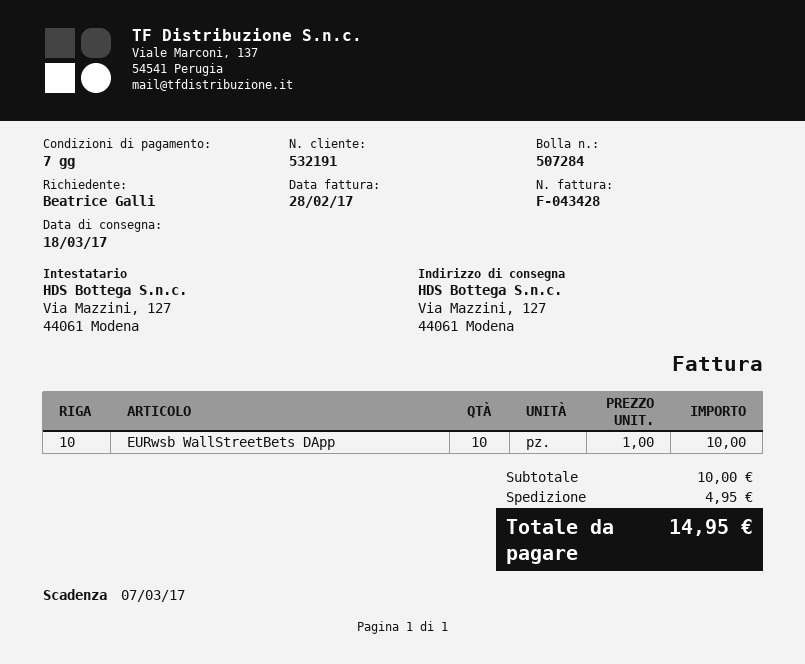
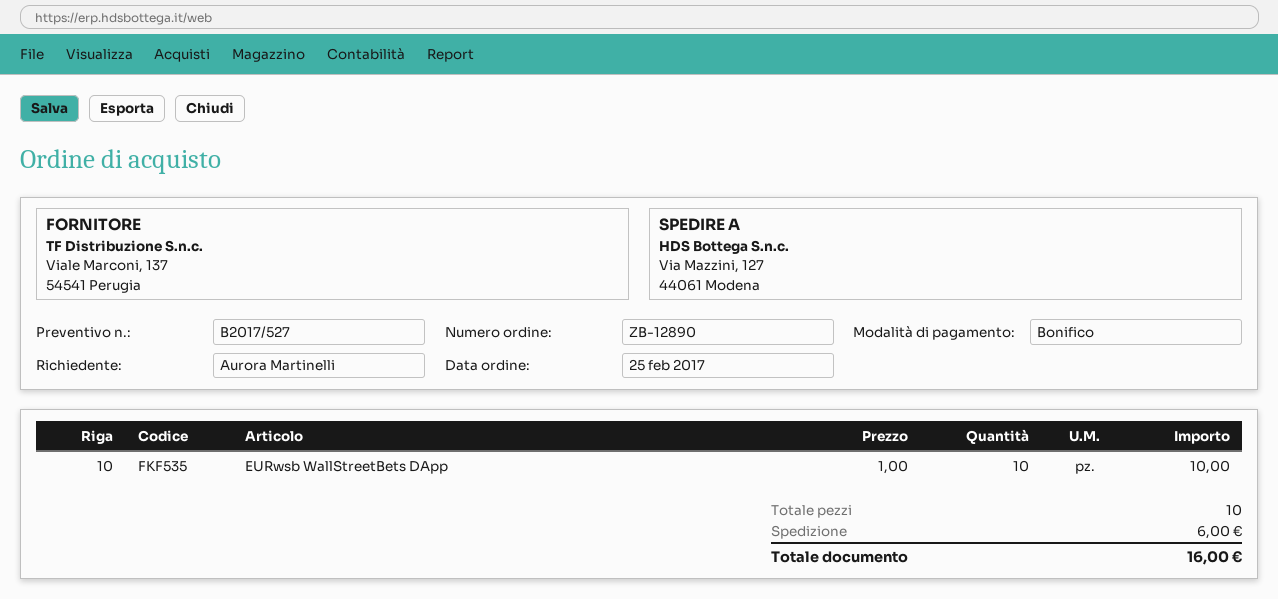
ordered by: Beatrice Galli -> Aurora Martinelli
shipping: 4.95 -> 6.00
total: 14.95 -> 16.00

